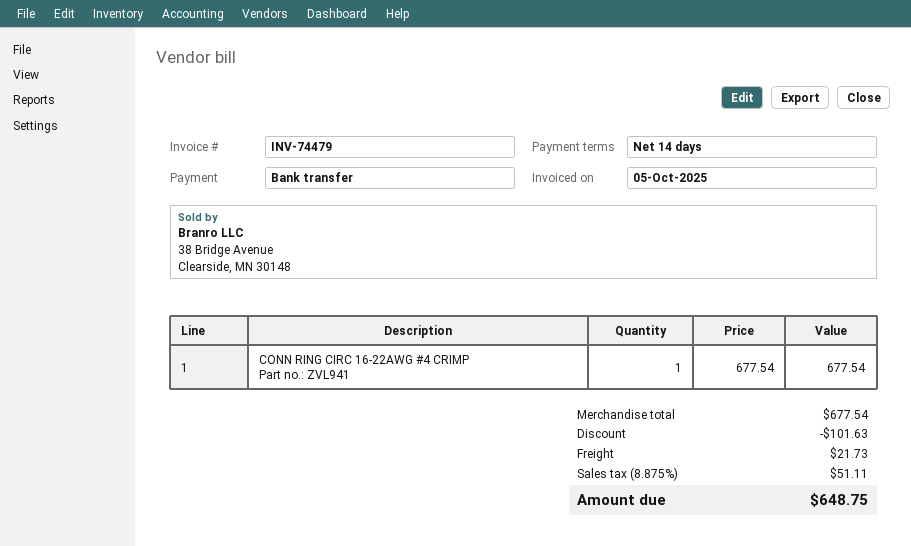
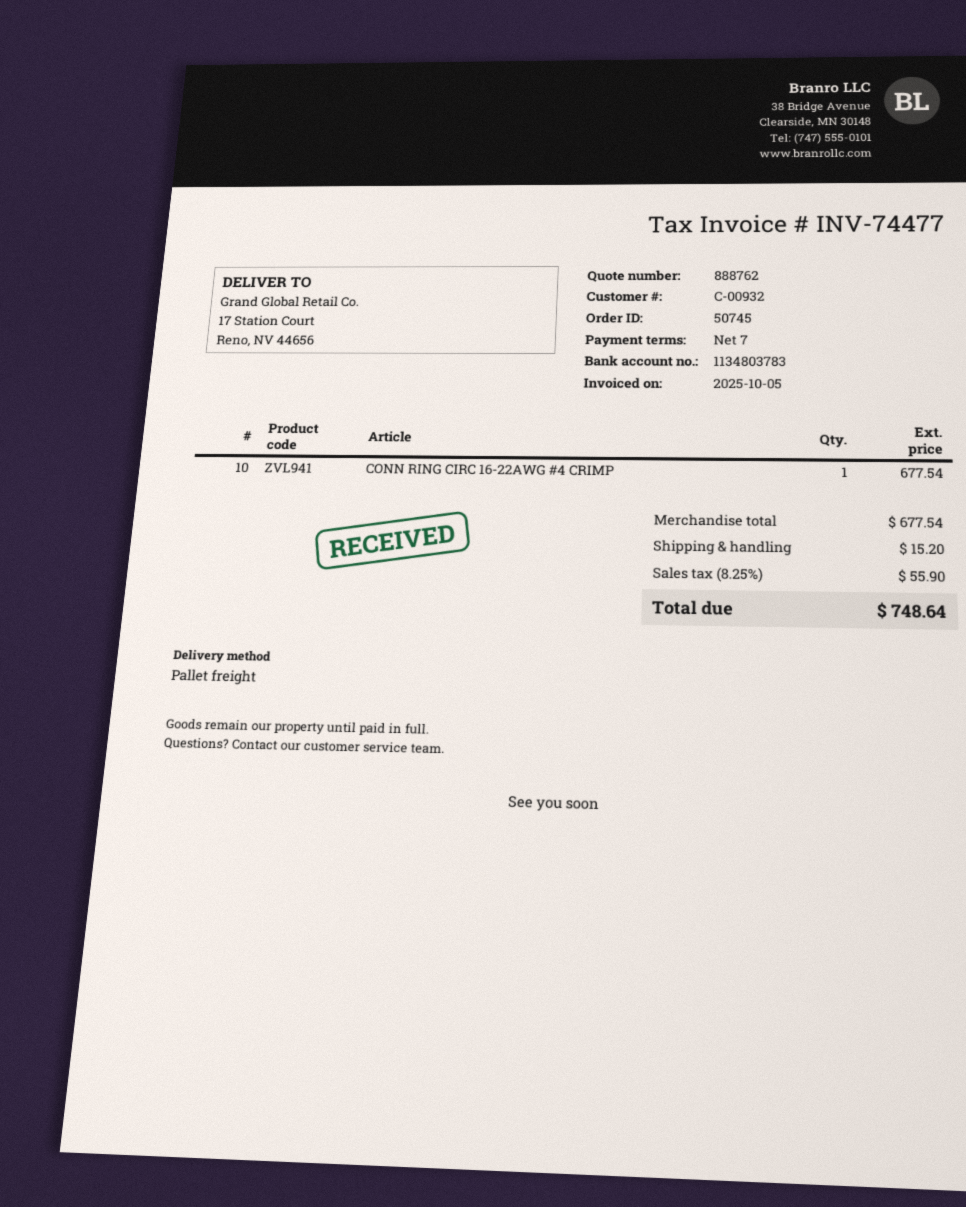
invoice number: INV-74479 -> INV-74477
payment terms: 14 days -> 7 days
discount: 101.63 -> none
shipping: 21.73 -> 15.20
tax: 8.875% = 51.11 -> 8.25% = 55.90
total: 648.75 -> 748.64

